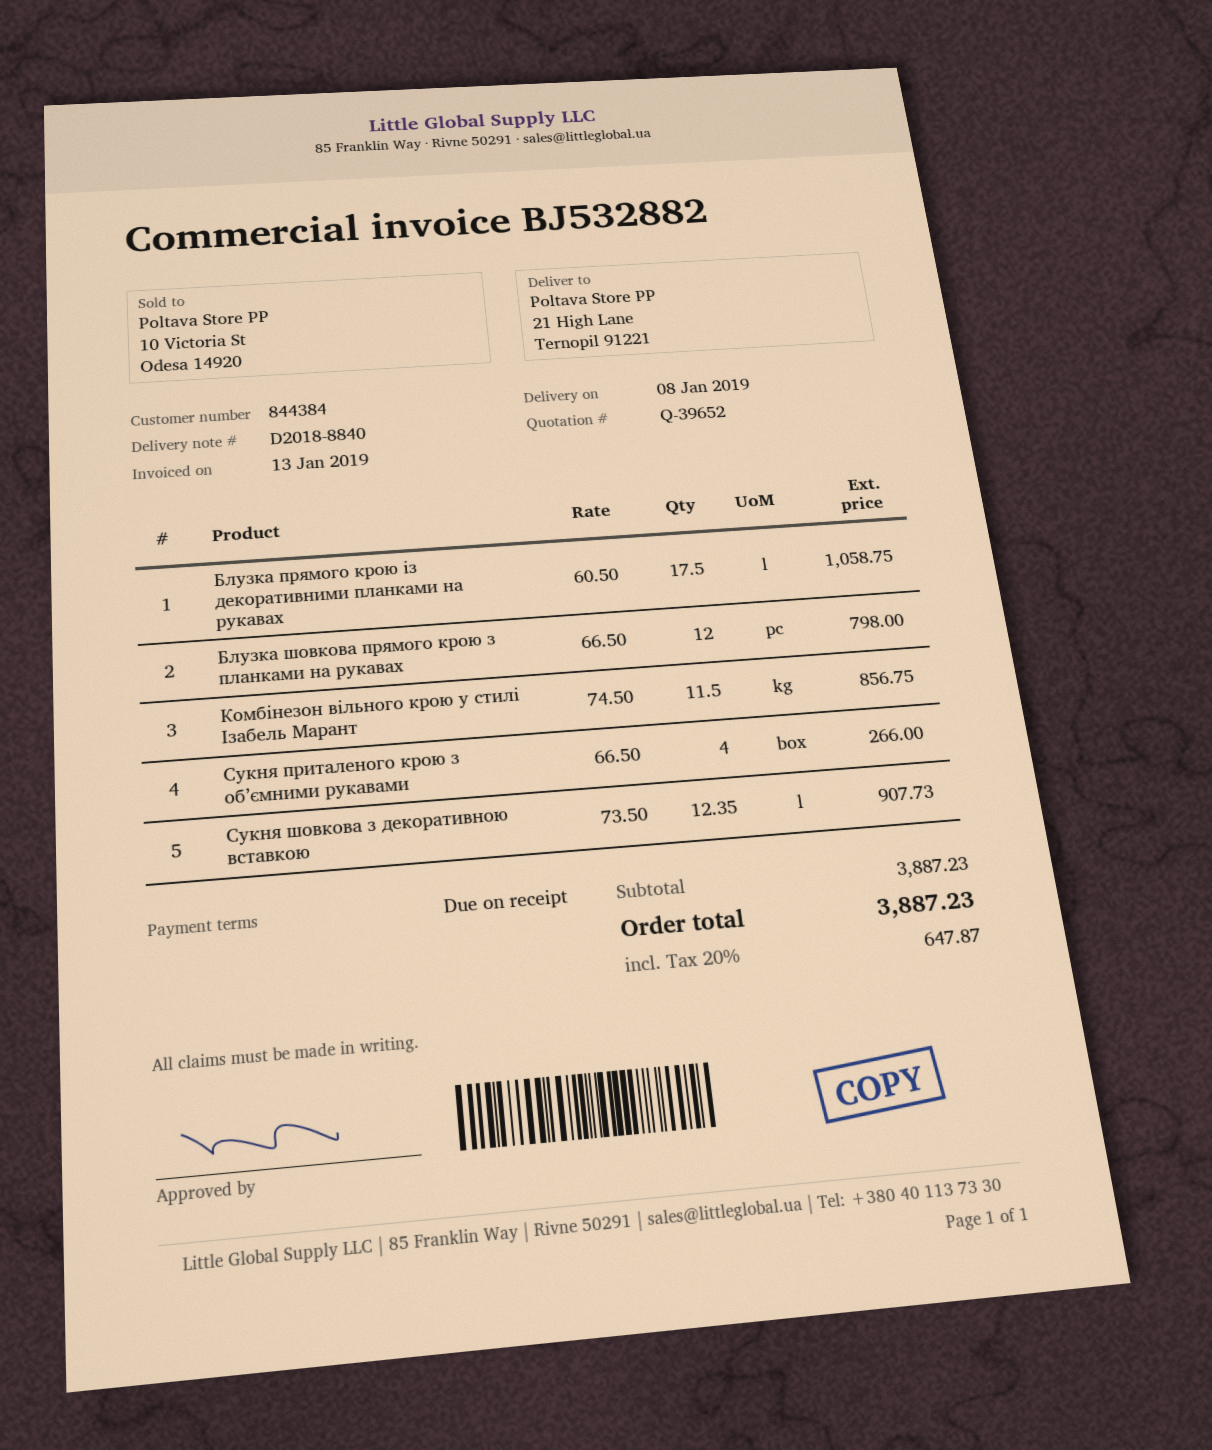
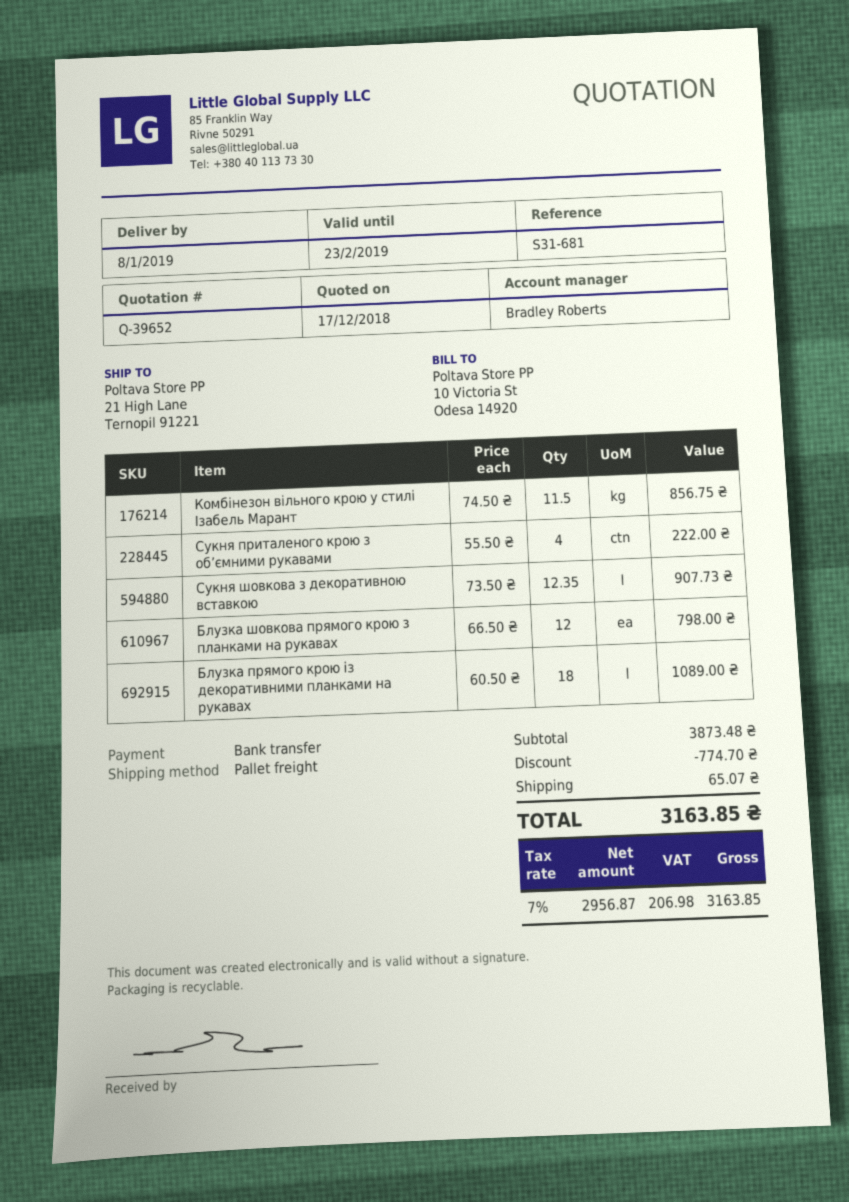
Блузка прямого крою із декоративними планками на рукавах: 17.5 x 60.50 = 1058.75 -> 18 x 60.50 = 1089.00
Сукня приталеного крою з об’ємними рукавами: 4 x 66.50 = 266.00 -> 4 x 55.50 = 222.00
subtotal: 3887.23 -> 3873.48
discount: none -> 774.70
shipping: none -> 65.07
tax: 20% = 647.87 -> 7% = 206.98
total: 3887.23 -> 3163.85

